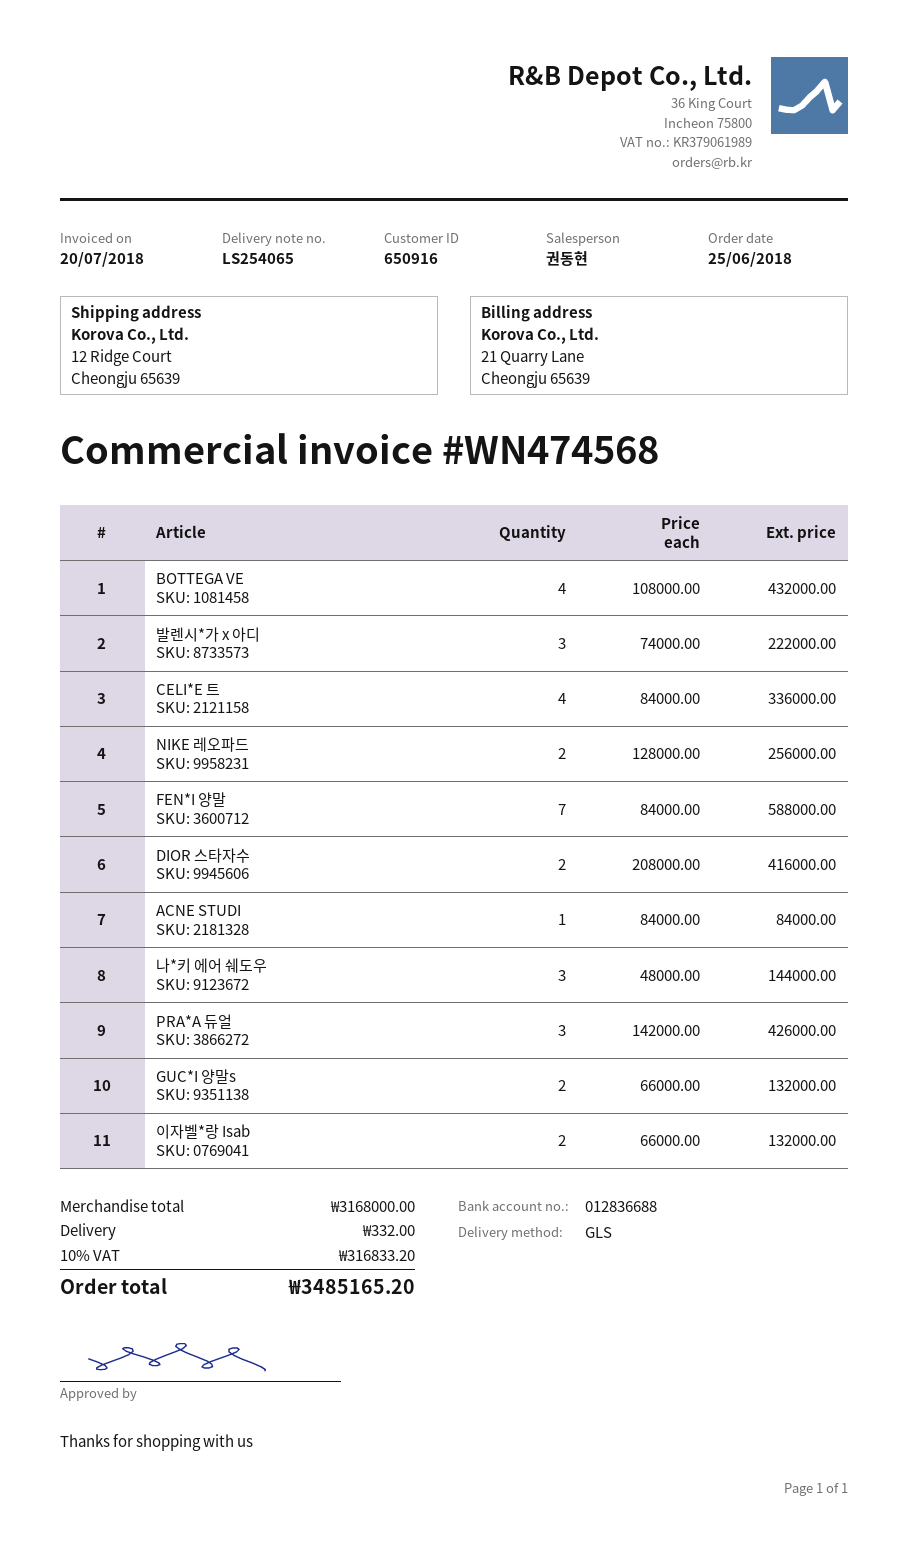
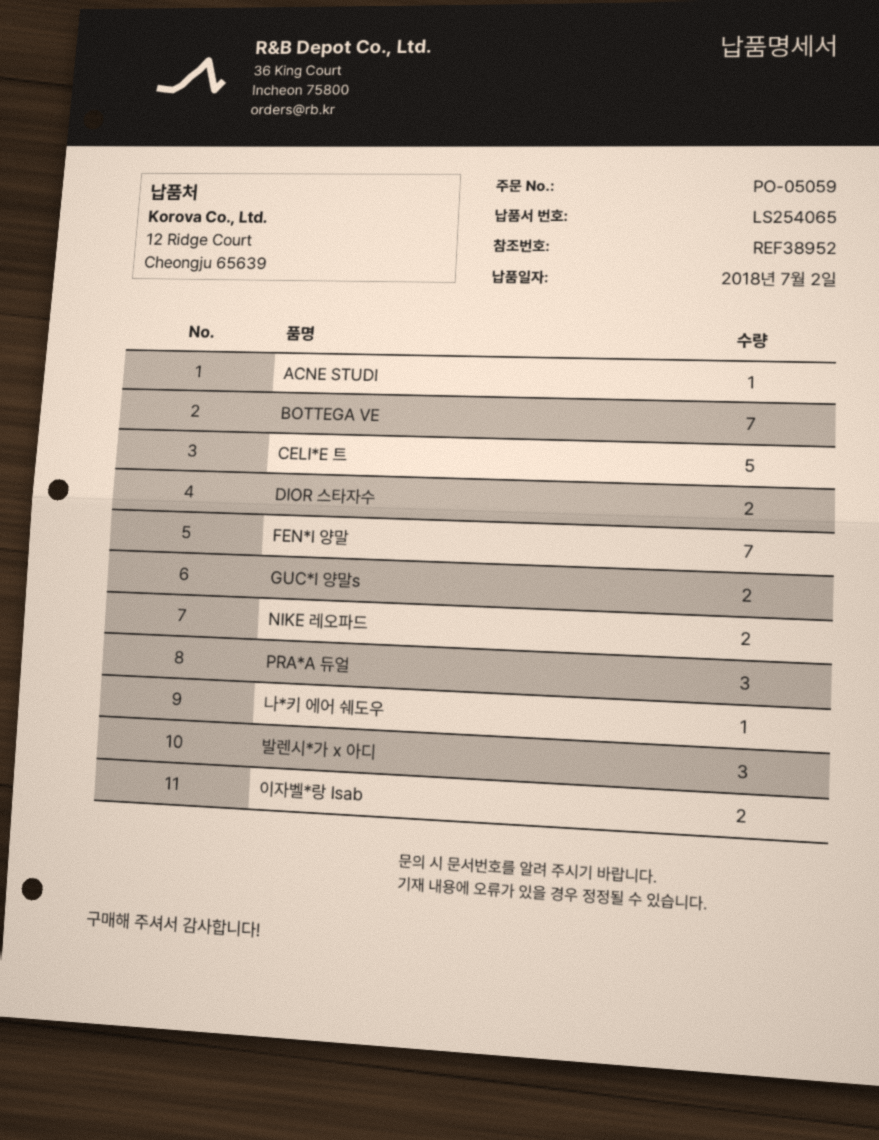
BOTTEGA VE: 4 -> 7
CELI*E 트: 4 -> 5
나*키 에어 쉐도우: 3 -> 1

